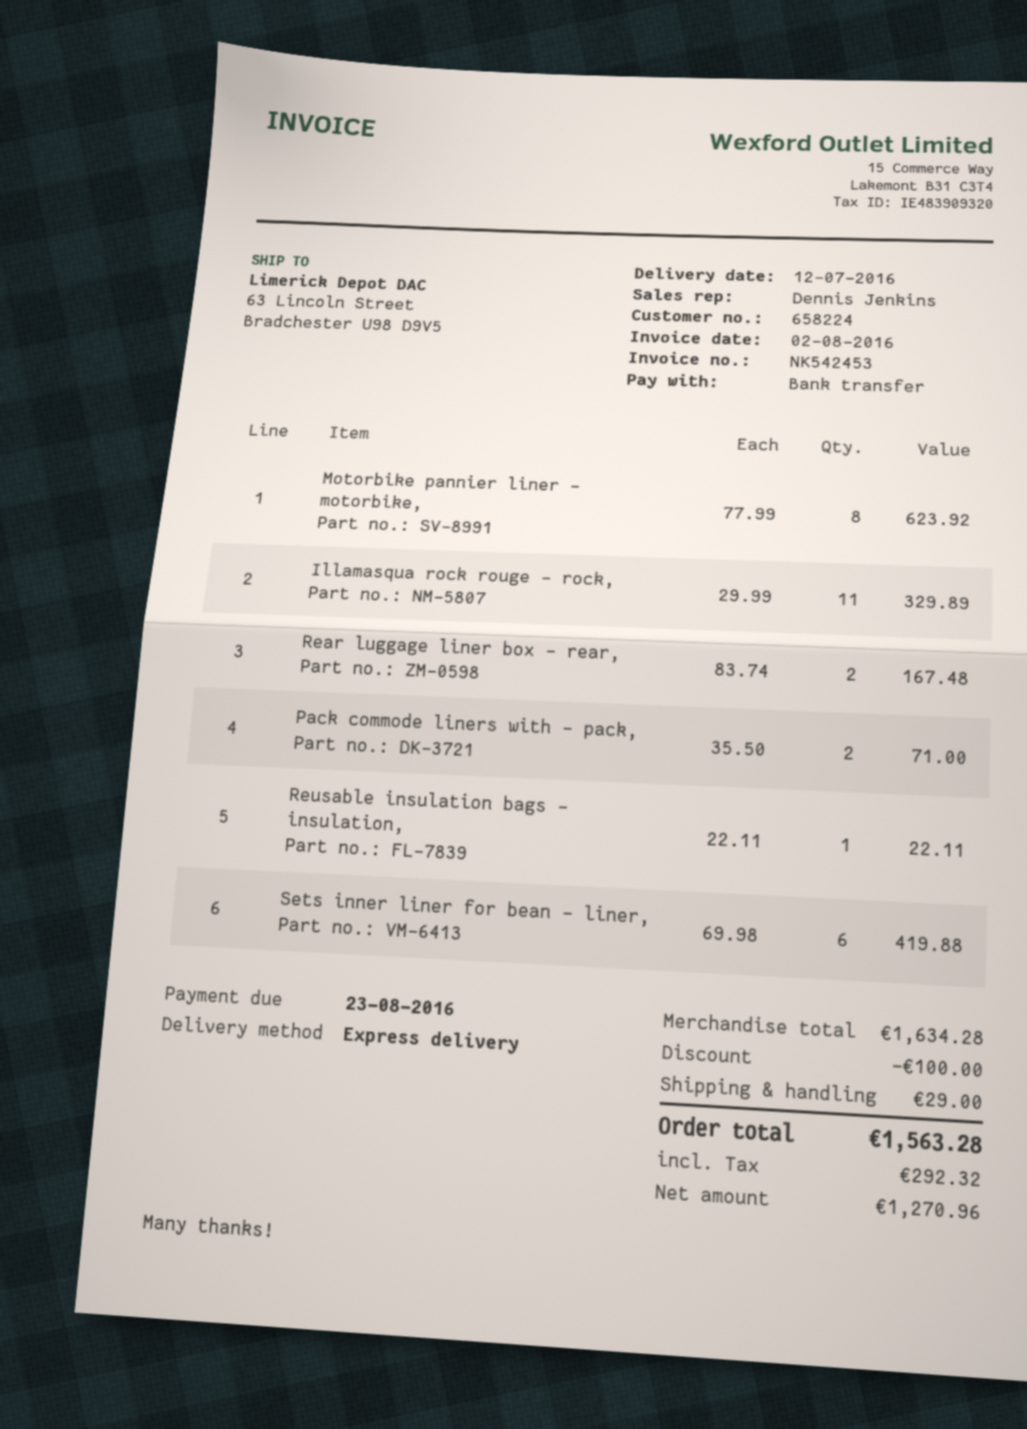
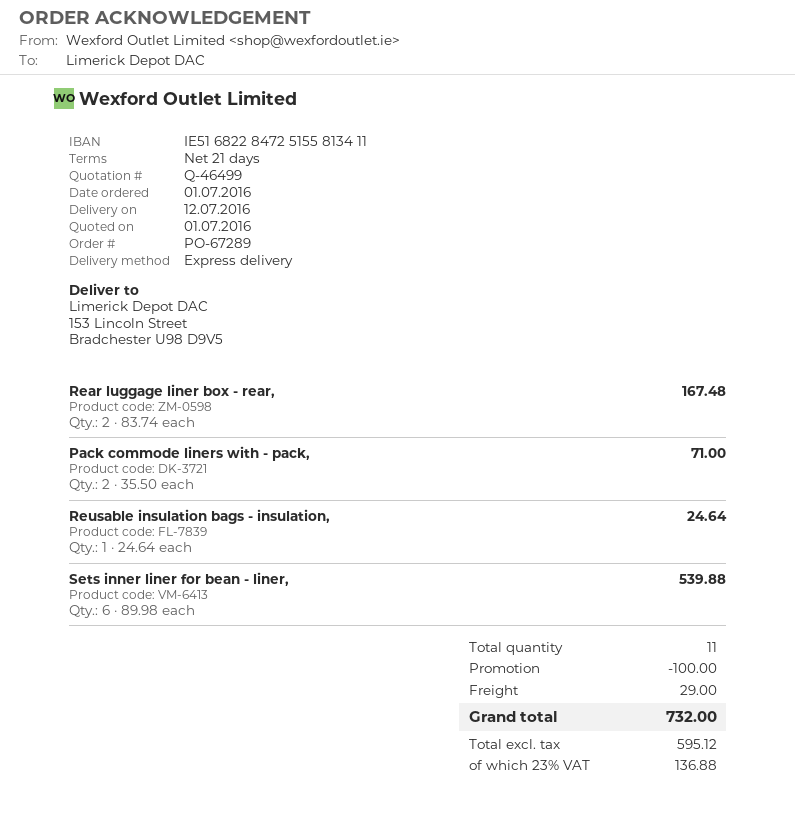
ship to: 63 Lincoln Street, Bradchester U98 D9V5 -> 153 Lincoln Street, Bradchester U98 D9V5
Motorbike pannier liner - motorbike,: 8 x 77.99 = 623.92 -> none
Illamasqua rock rouge - rock,: 11 x 29.99 = 329.89 -> none
Reusable insulation bags - insulation,: 1 x 22.11 = 22.11 -> 1 x 24.64 = 24.64
Sets inner liner for bean - liner,: 6 x 69.98 = 419.88 -> 6 x 89.98 = 539.88
net: 1270.96 -> 595.12
tax: 292.32 -> 136.88
total: 1563.28 -> 732.00

